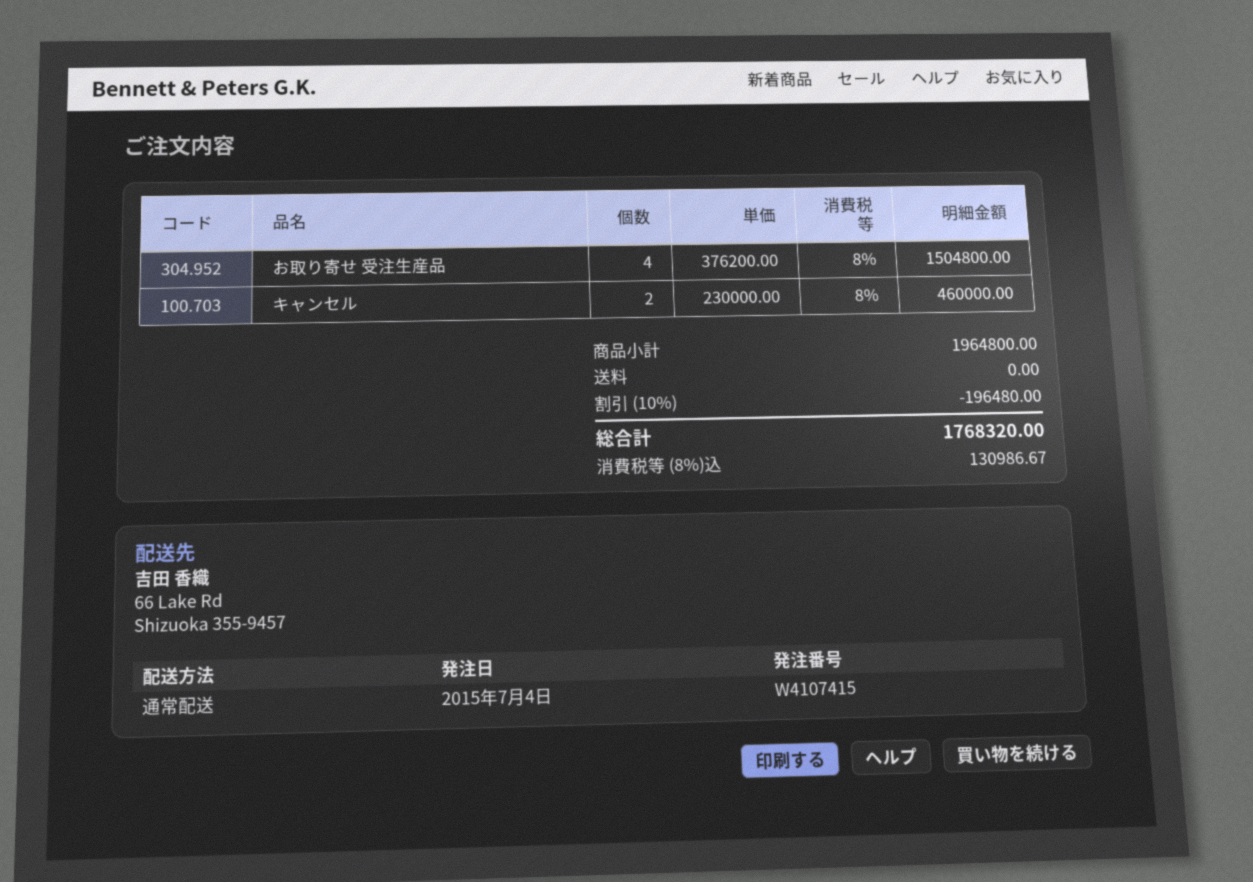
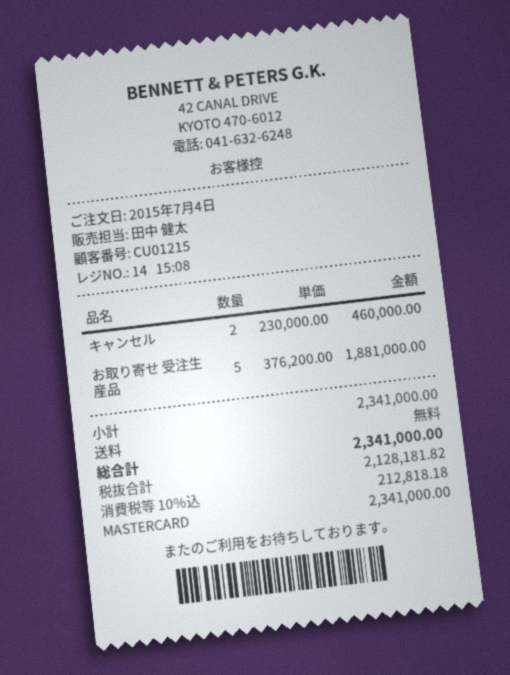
お取り寄せ 受注生産品: 4 x 376200.00 = 1504800.00 -> 5 x 376200.00 = 1881000.00
subtotal: 1964800.00 -> 2341000.00
discount: 10% = 196480.00 -> none
tax: 8% = 130986.67 -> 10% = 212818.18
total: 1768320.00 -> 2341000.00

